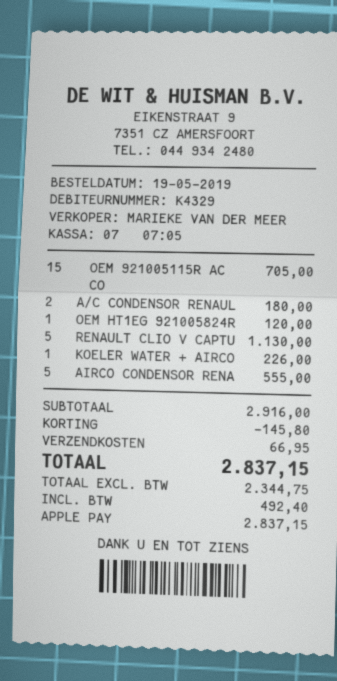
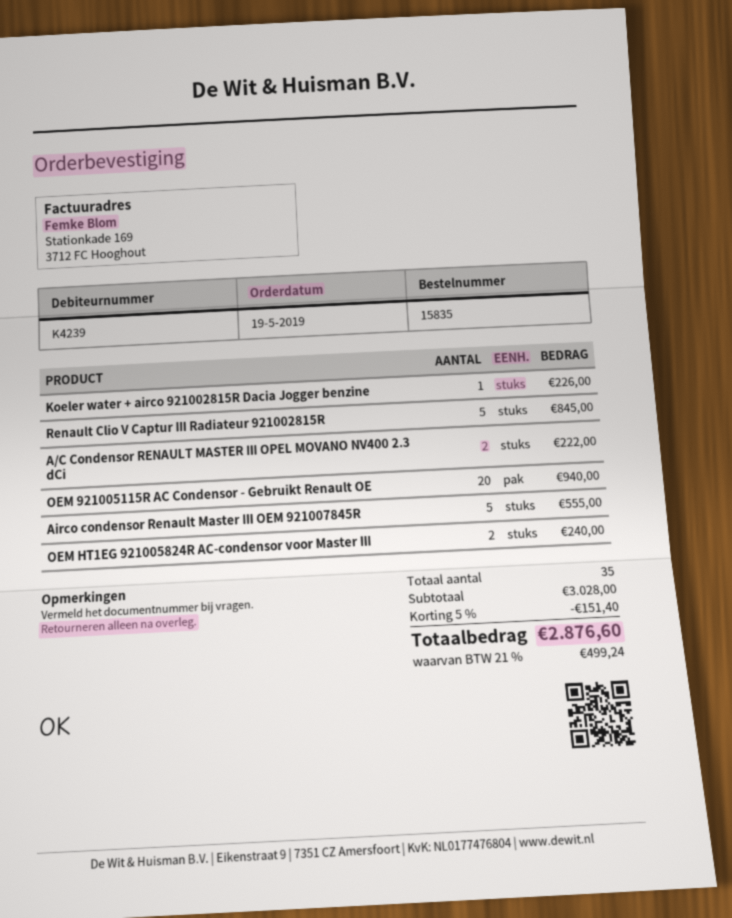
customer number: K4329 -> K4239
OEM 921005115R AC CO: 15 for 705.00 -> 20 for 940.00
A/C CONDENSOR RENAUL: 2 for 180.00 -> 2 for 222.00
OEM HT1EG 921005824R: 1 for 120.00 -> 2 for 240.00
RENAULT CLIO V CAPTU: 5 for 1130.00 -> 5 for 845.00
subtotal: 2916.00 -> 3028.00
discount: 145.80 -> 151.40
shipping: 66.95 -> none
tax: 492.40 -> 499.24
total: 2837.15 -> 2876.60

